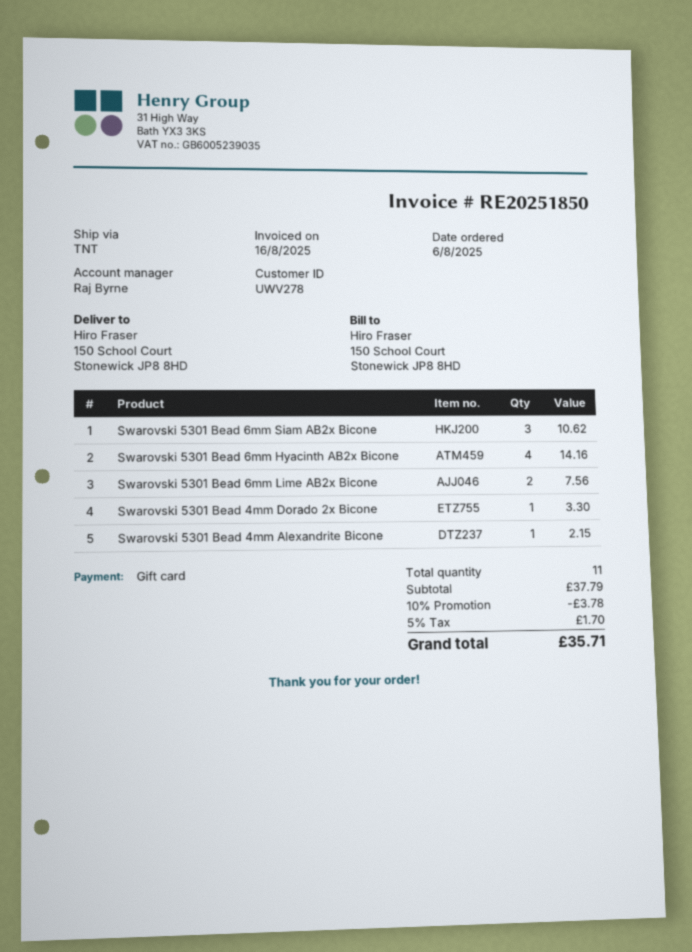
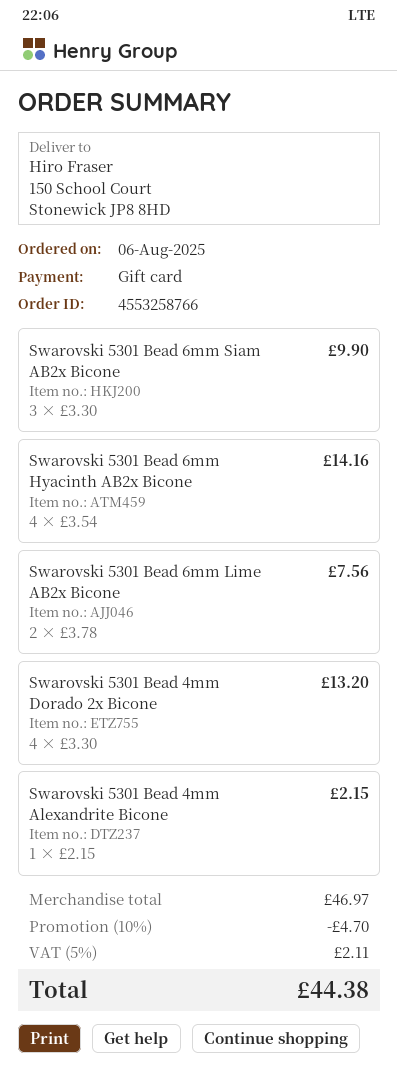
Swarovski 5301 Bead 6mm Siam AB2x Bicone: 3 for 10.62 -> 3 for 9.90
Swarovski 5301 Bead 4mm Dorado 2x Bicone: 1 for 3.30 -> 4 for 13.20
subtotal: 37.79 -> 46.97
discount: 10% = 3.78 -> 10% = 4.70
tax: 5% = 1.70 -> 5% = 2.11
total: 35.71 -> 44.38

